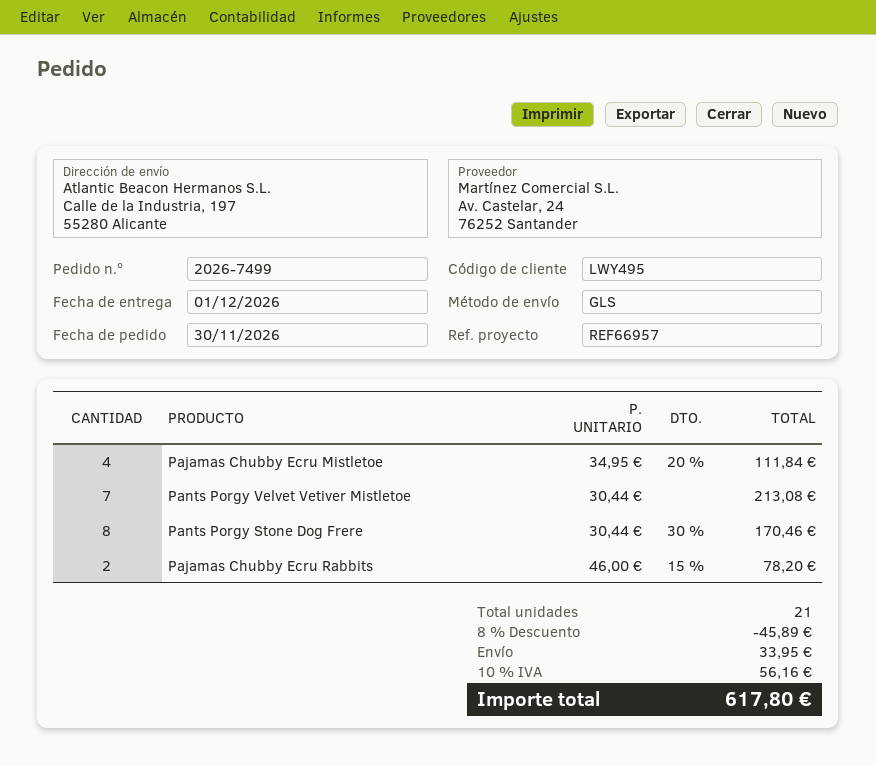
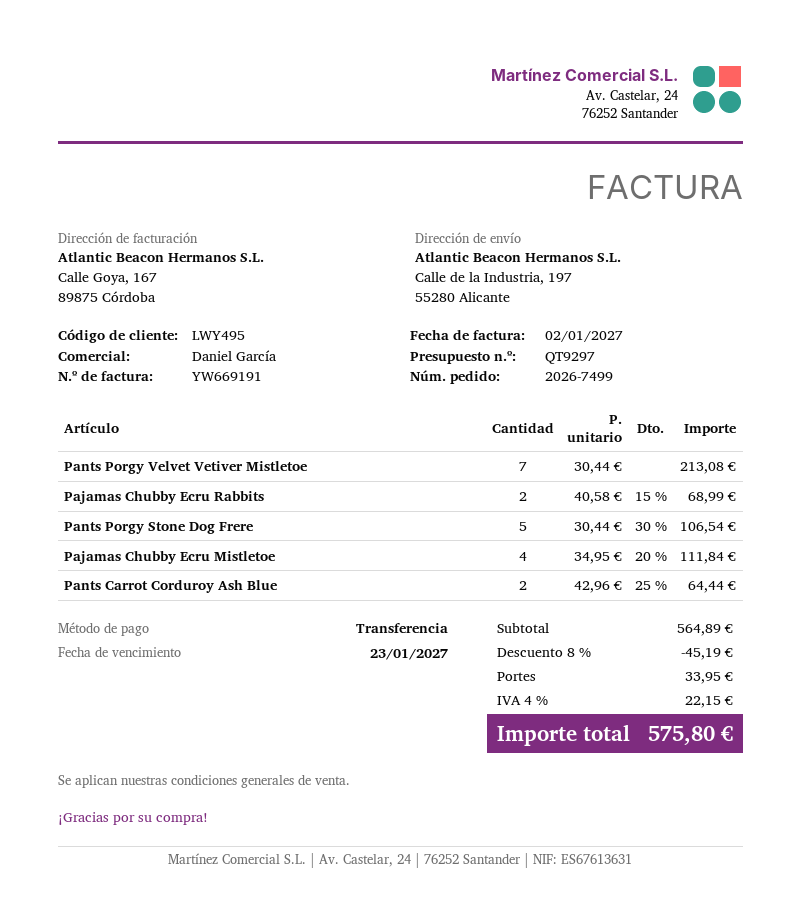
Pants Porgy Stone Dog Frere: 8 x 30.44 - 30% = 170.46 -> 5 x 30.44 - 30% = 106.54
Pajamas Chubby Ecru Rabbits: 2 x 46.00 - 15% = 78.20 -> 2 x 40.58 - 15% = 68.99
Pants Carrot Corduroy Ash Blue: none -> 2 x 42.96 - 25% = 64.44
discount: 8% = 45.89 -> 8% = 45.19
tax: 10% = 56.16 -> 4% = 22.15
total: 617.80 -> 575.80

